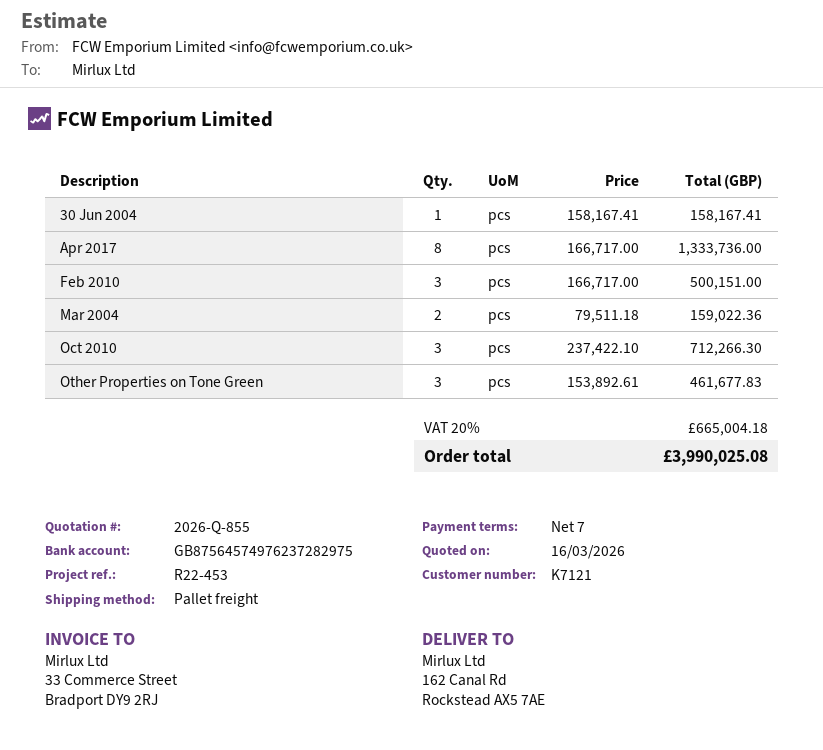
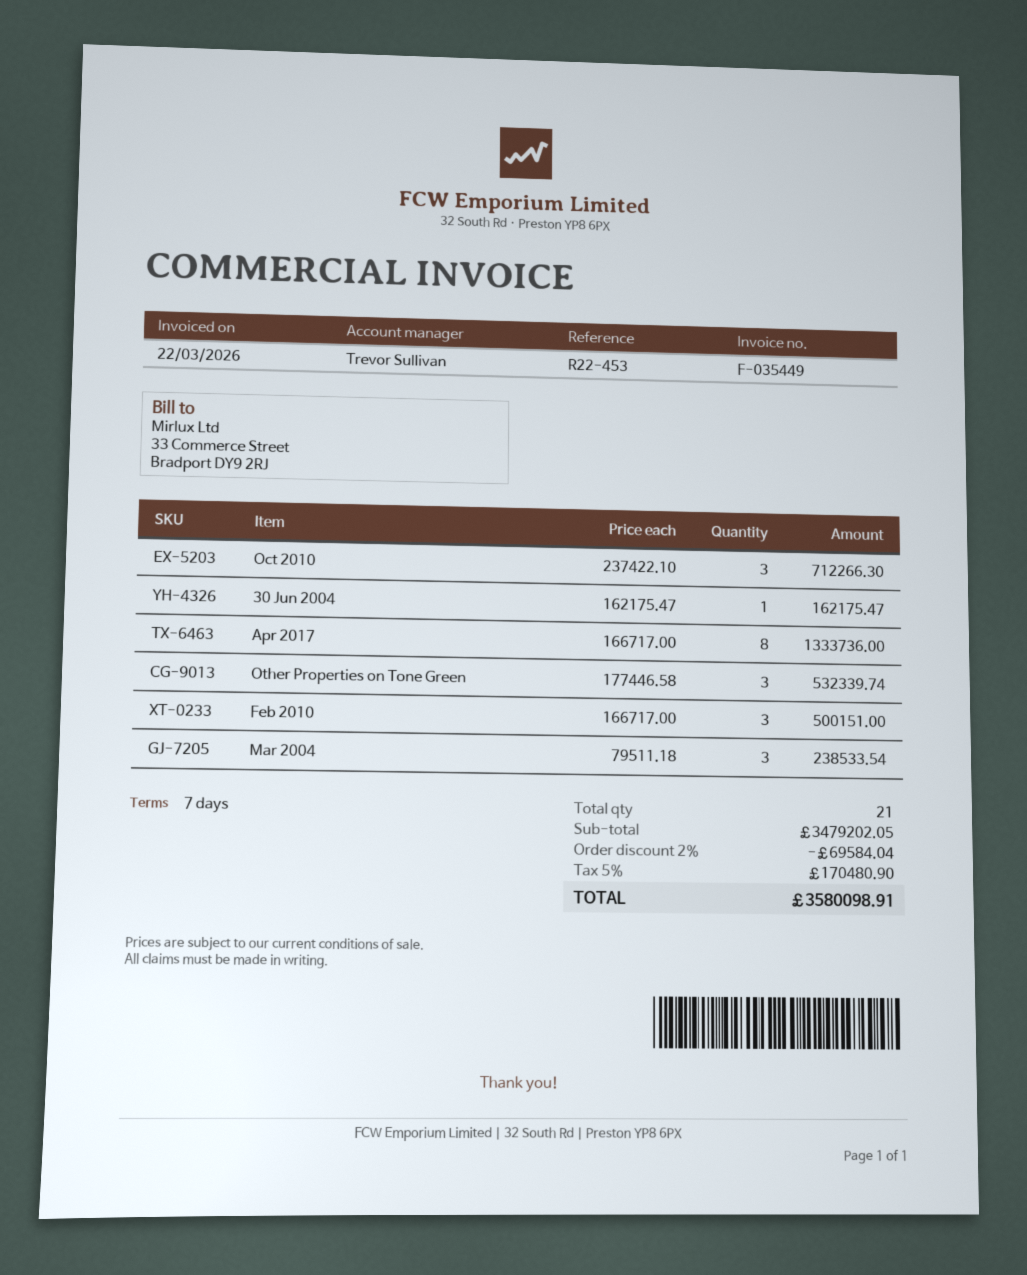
30 Jun 2004: 1 x 158167.41 = 158167.41 -> 1 x 162175.47 = 162175.47
Mar 2004: 2 x 79511.18 = 159022.36 -> 3 x 79511.18 = 238533.54
Other Properties on Tone Green: 3 x 153892.61 = 461677.83 -> 3 x 177446.58 = 532339.74
discount: none -> 2% = 69584.04
tax: 20% = 665004.18 -> 5% = 170480.90
total: 3990025.08 -> 3580098.91

